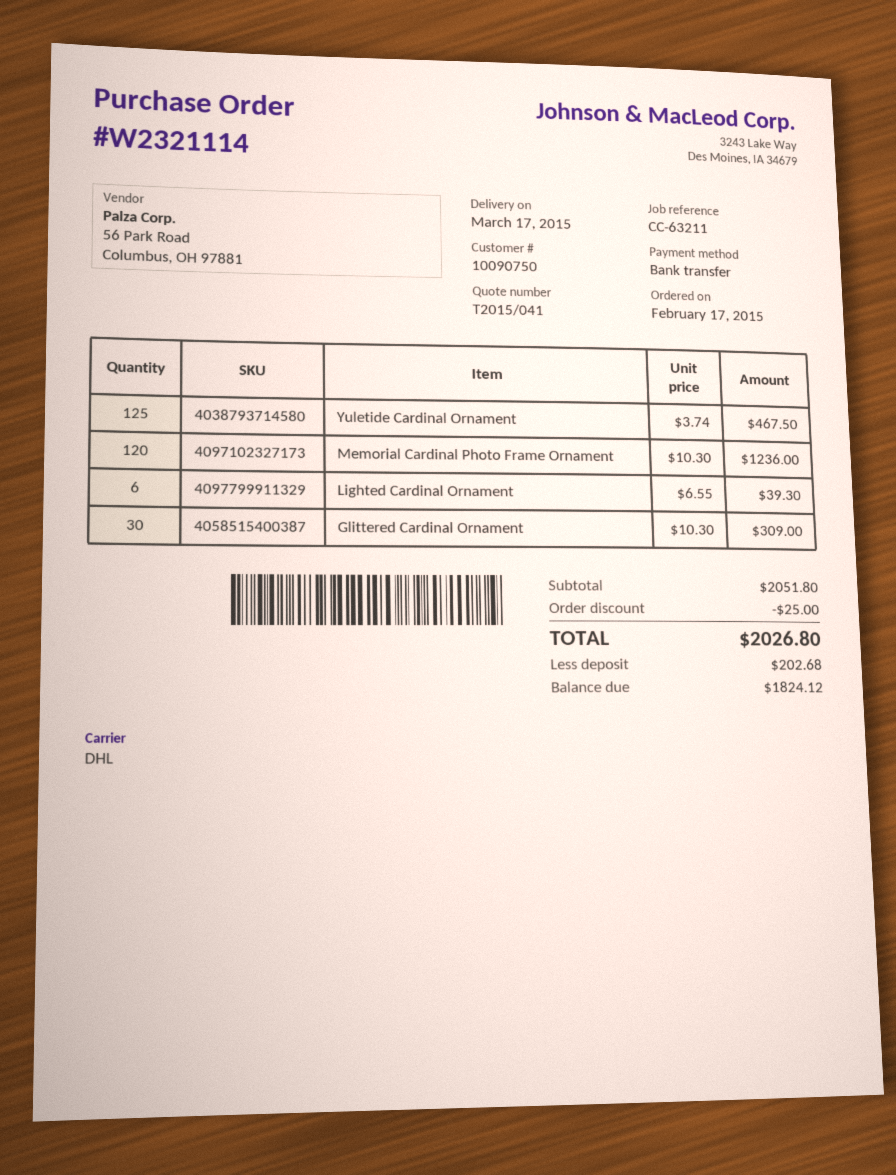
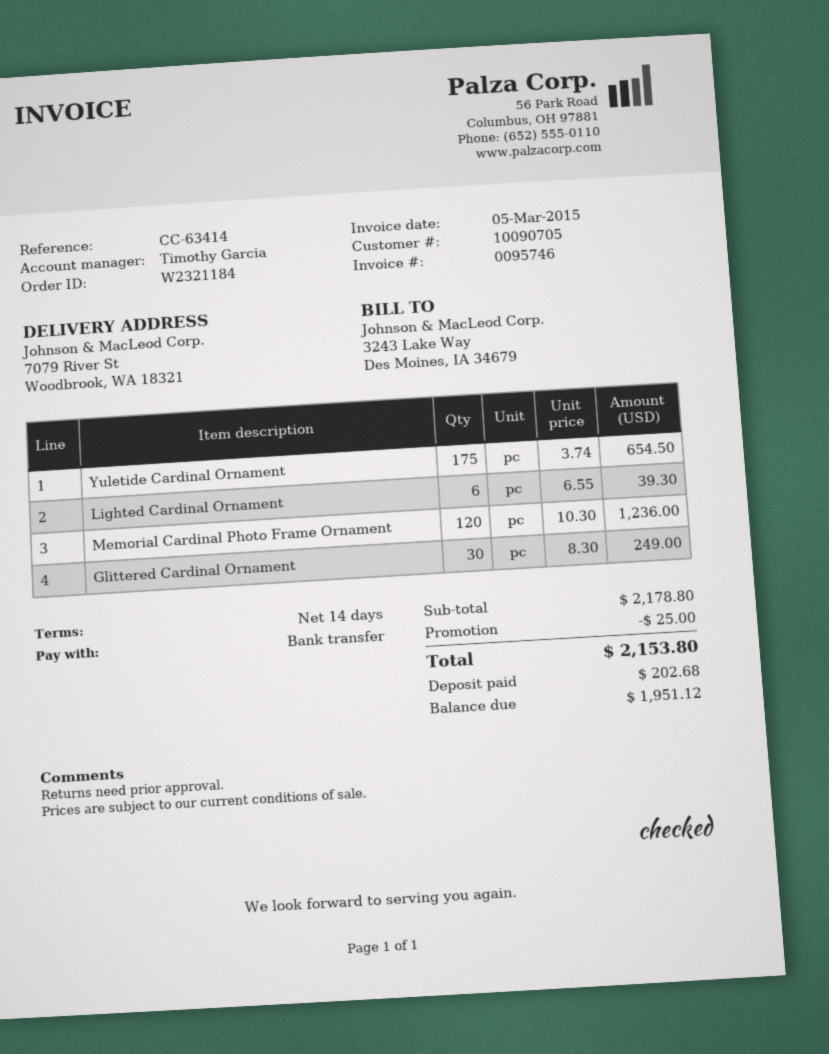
order number: W2321114 -> W2321184
customer number: 10090750 -> 10090705
reference: CC-63211 -> CC-63414
Yuletide Cardinal Ornament: 125 x 3.74 = 467.50 -> 175 x 3.74 = 654.50
Glittered Cardinal Ornament: 30 x 10.30 = 309.00 -> 30 x 8.30 = 249.00
subtotal: 2051.80 -> 2178.80
total: 2026.80 -> 2153.80
balance: 1824.12 -> 1951.12

